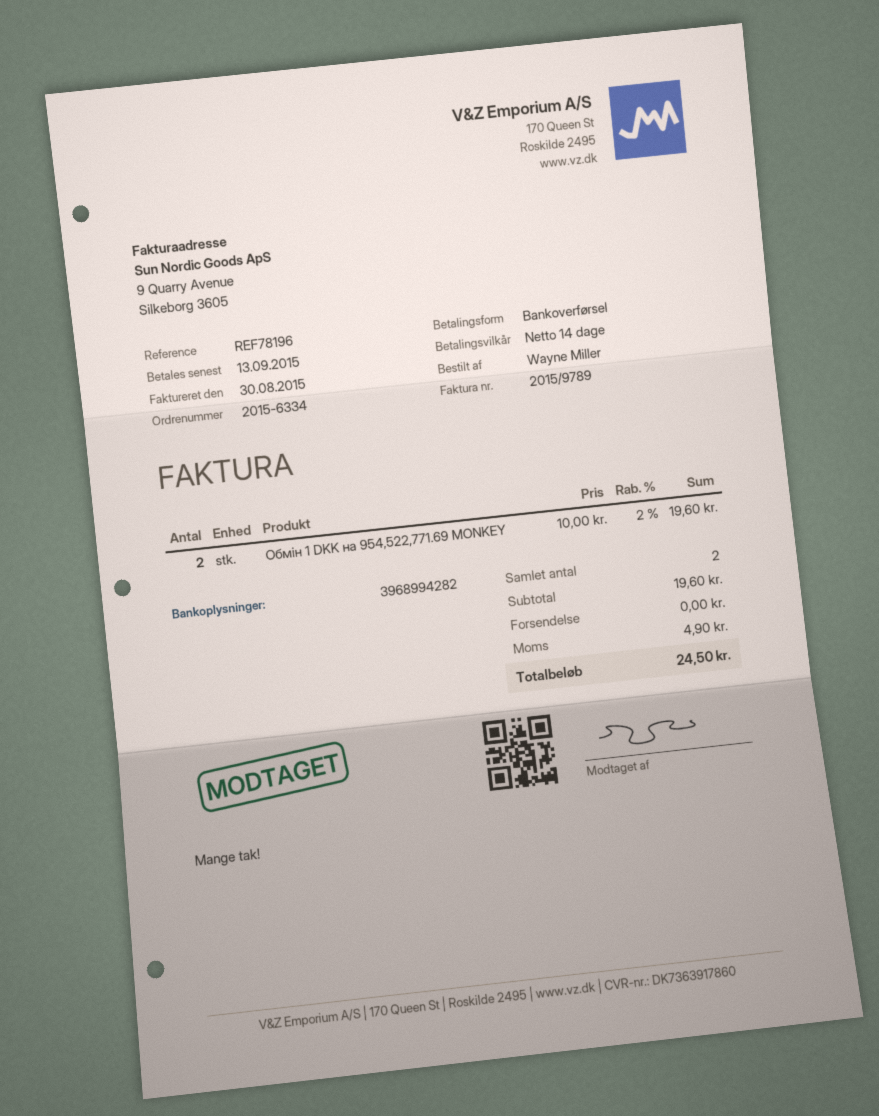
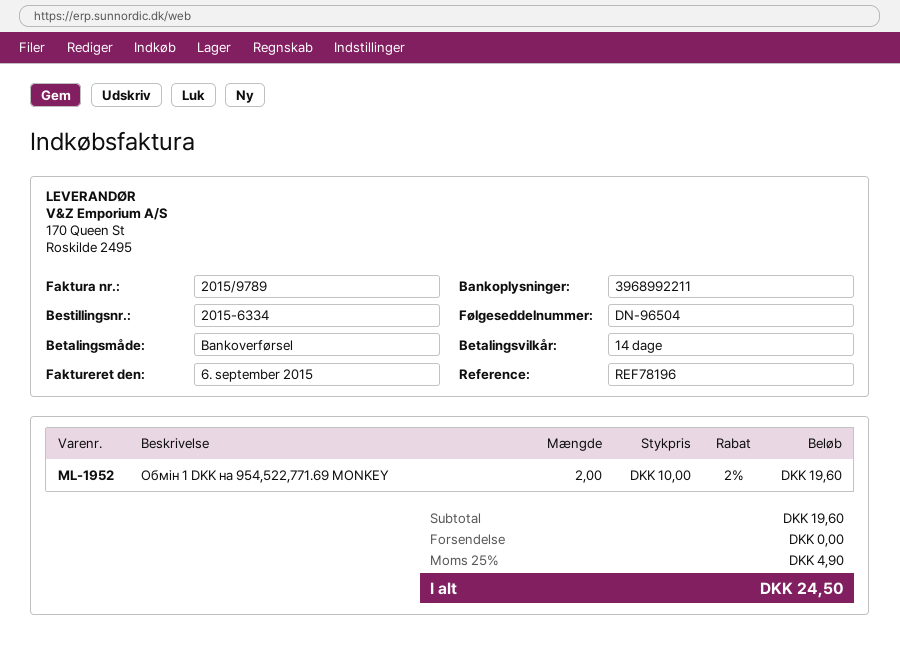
invoice date: 2015-08-30 -> 2015-09-06
bank account: 3968994282 -> 3968992211

